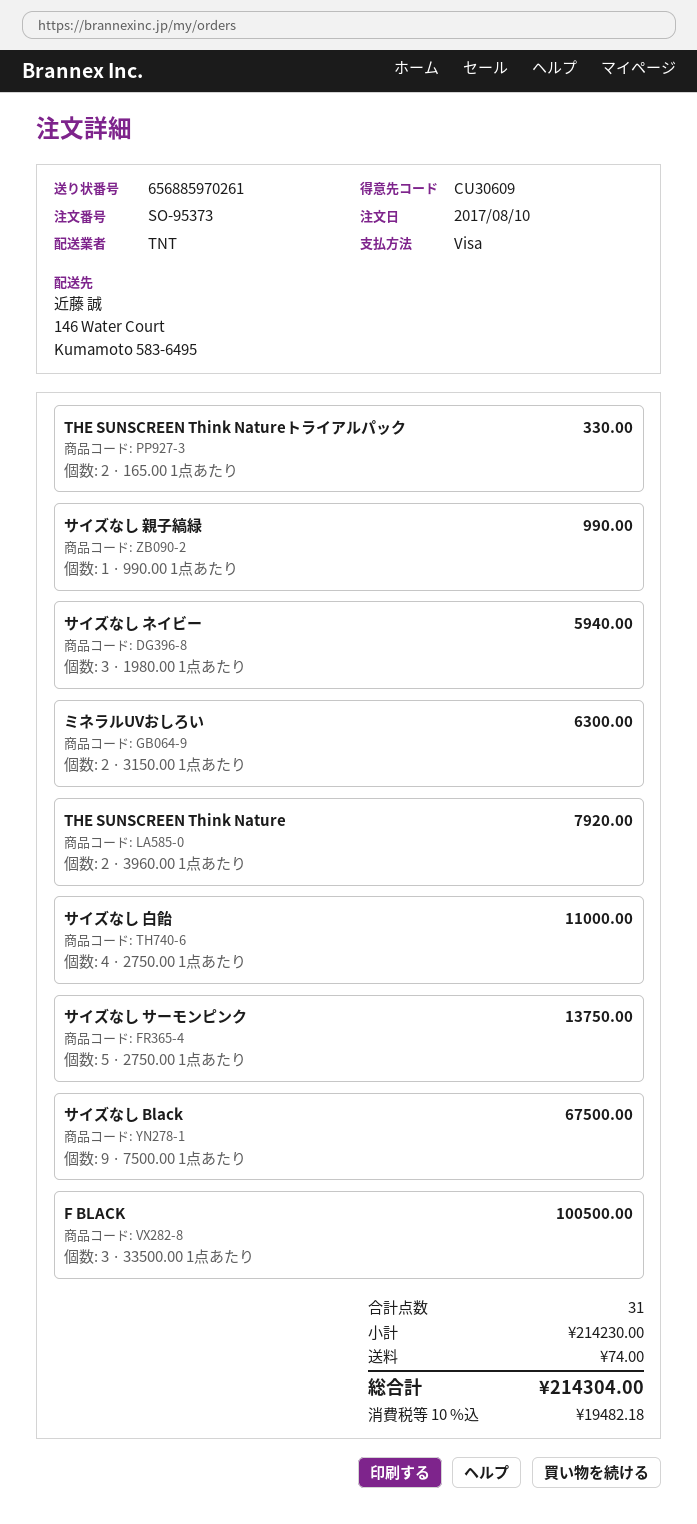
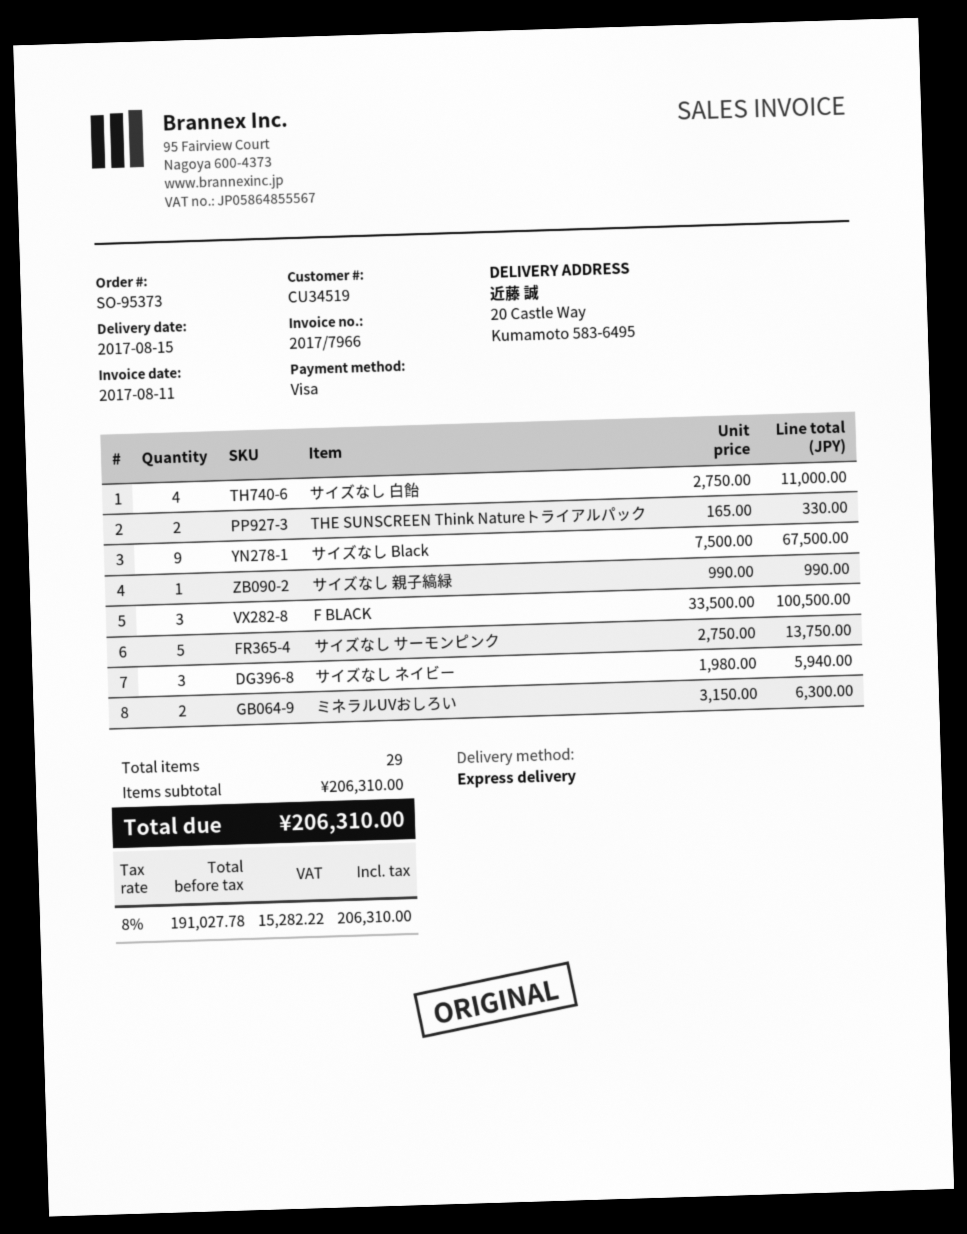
customer number: CU30609 -> CU34519
shipping method: TNT -> express
ship to: 146 Water Court, Kumamoto 583-6495 -> 20 Castle Way, Kumamoto 583-6495
THE SUNSCREEN Think Nature: 2 x 3960.00 = 7920.00 -> none
total quantity: 31 -> 29
subtotal: 214230.00 -> 206310.00
shipping: 74.00 -> none
tax: 10% = 19482.18 -> 8% = 15282.22
total: 214304.00 -> 206310.00

